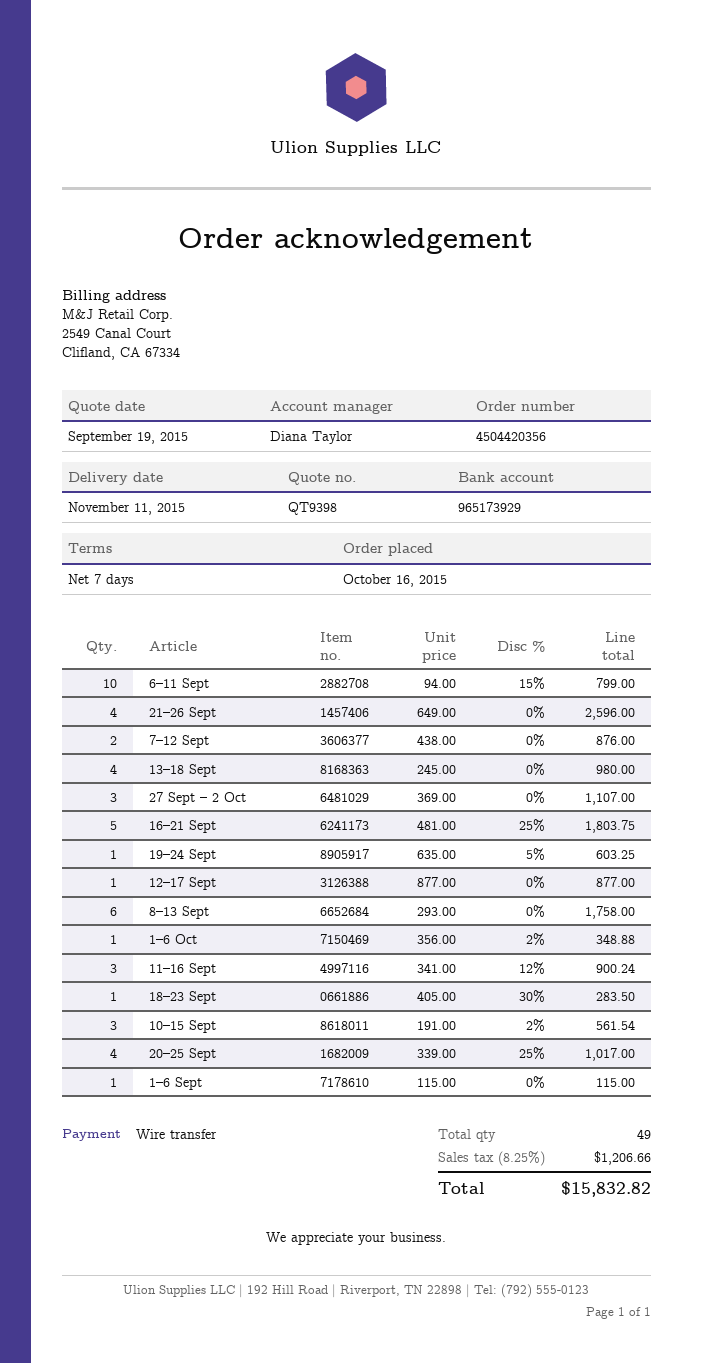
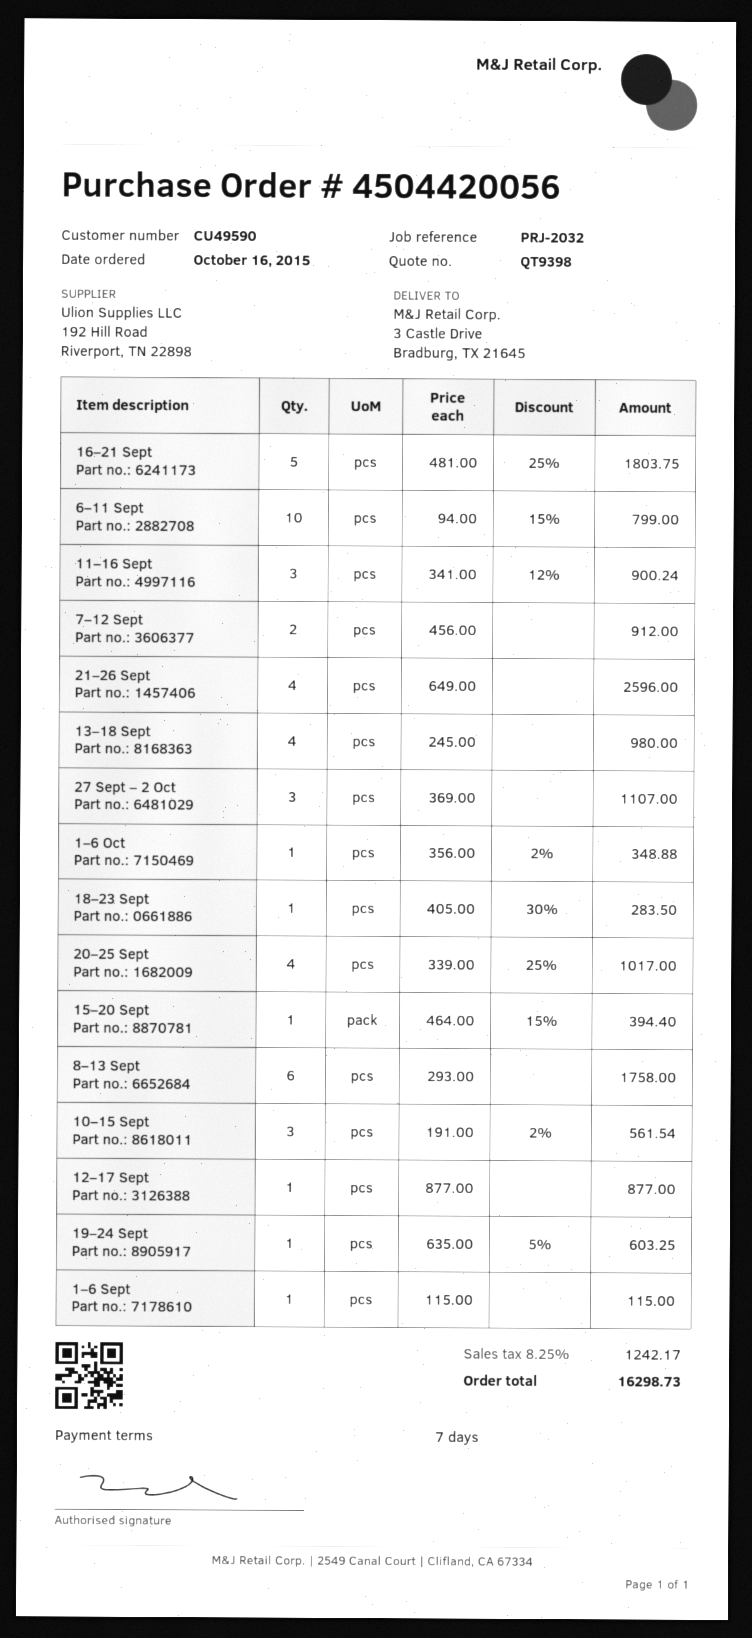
order number: 4504420356 -> 4504420056
7–12 Sept: 2 x 438.00 = 876.00 -> 2 x 456.00 = 912.00
15–20 Sept: none -> 1 x 464.00 - 15% = 394.40
tax: 8.25% = 1206.66 -> 8.25% = 1242.17
total: 15832.82 -> 16298.73

